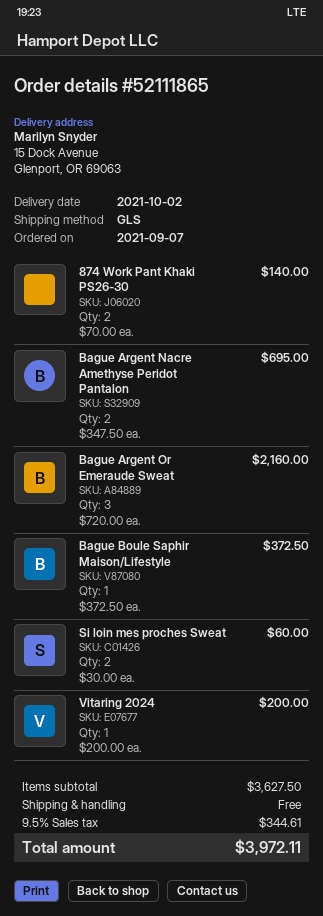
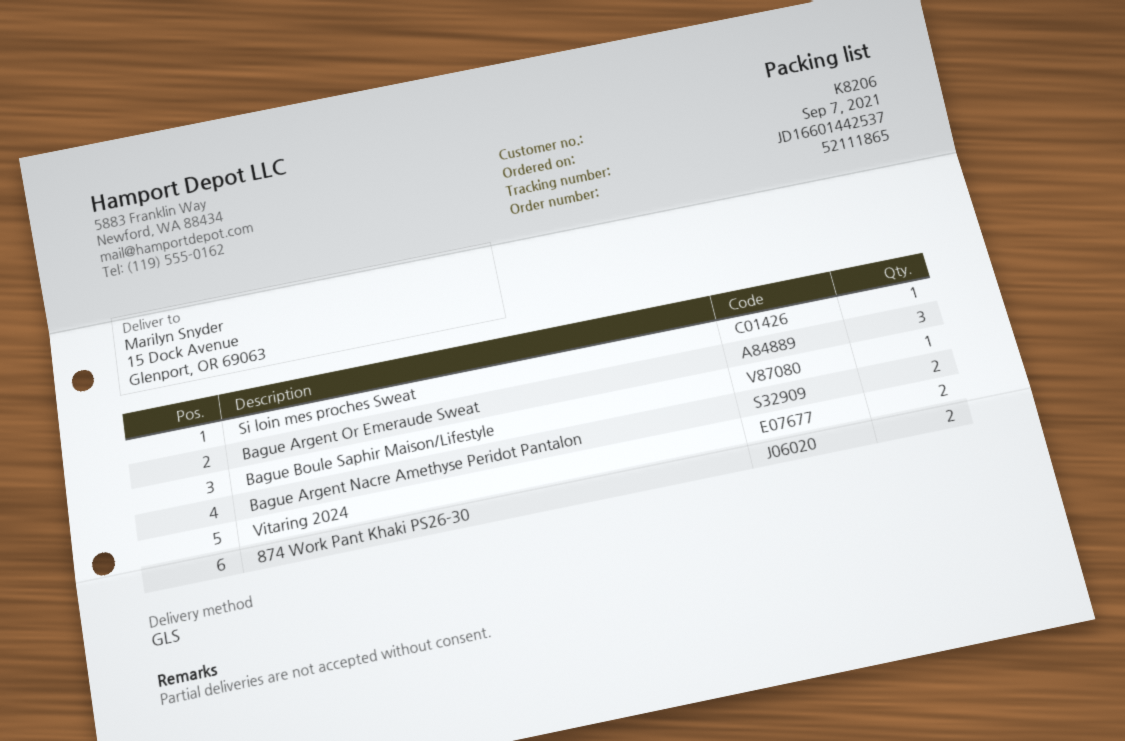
Si loin mes proches Sweat: 2 -> 1
Vitaring 2024: 1 -> 2

